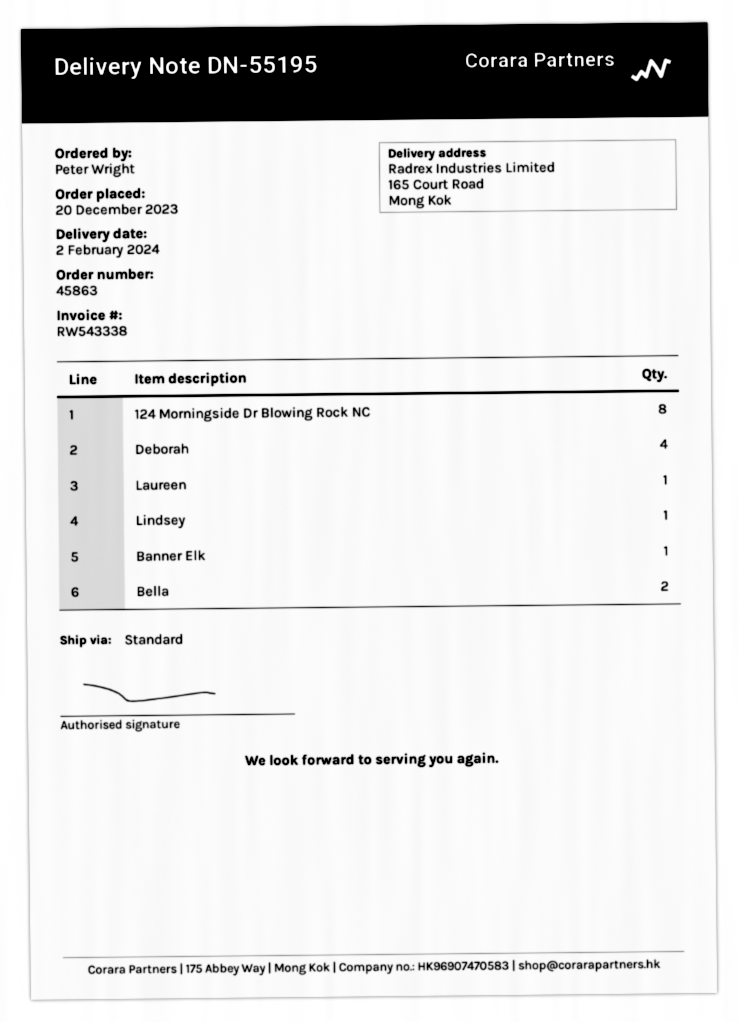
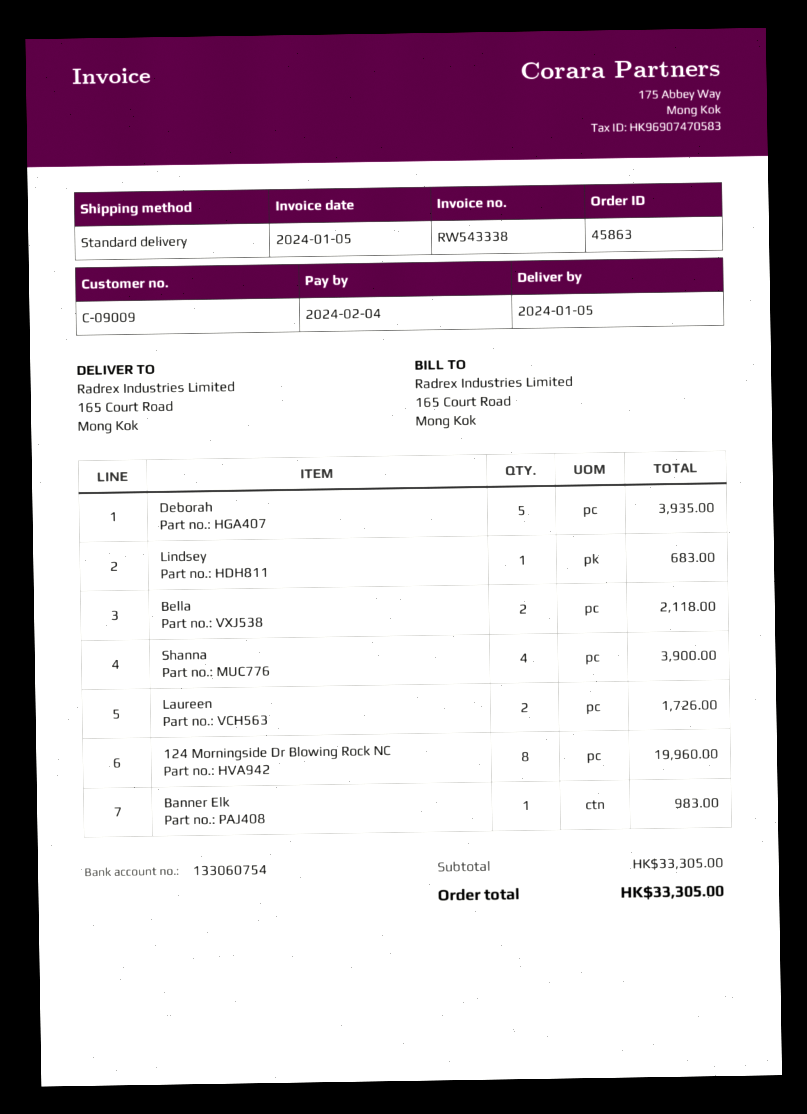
delivery date: 2024-02-02 -> 2024-01-05
Deborah: 4 -> 5
Laureen: 1 -> 2
Shanna: none -> 4

